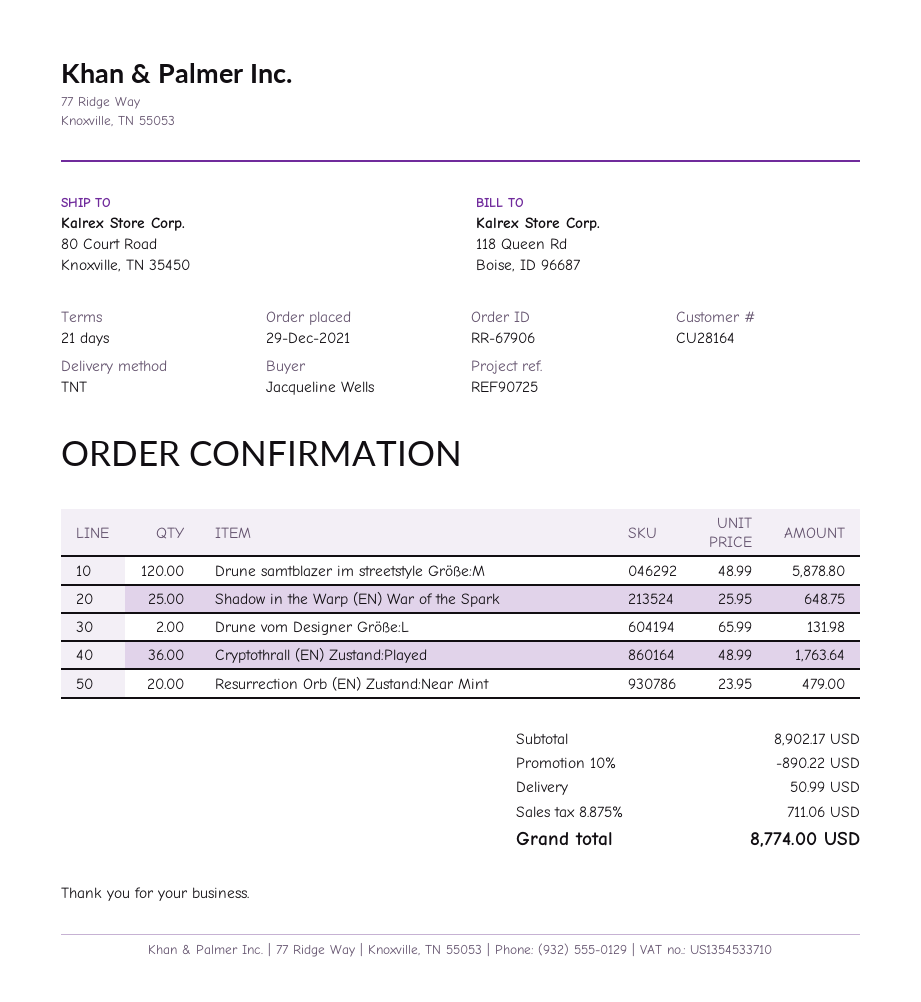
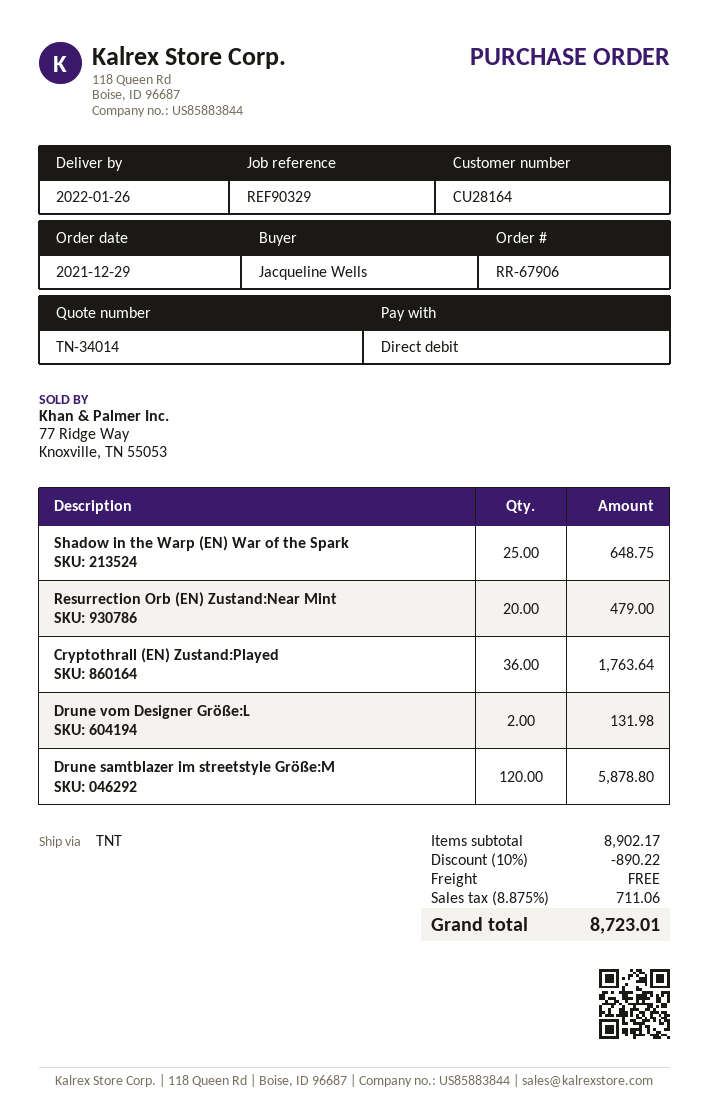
reference: REF90725 -> REF90329
shipping: 50.99 -> 0.00
total: 8774.00 -> 8723.01

